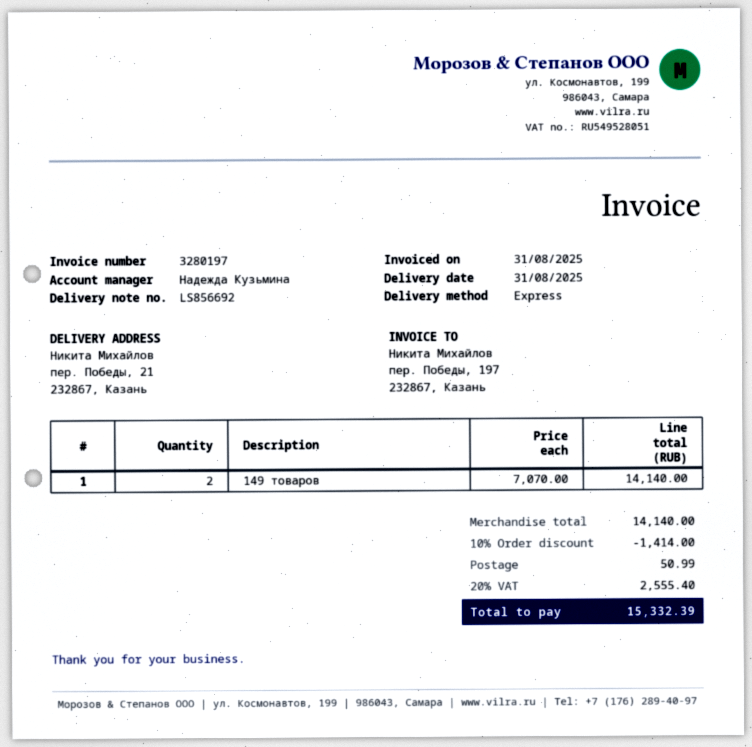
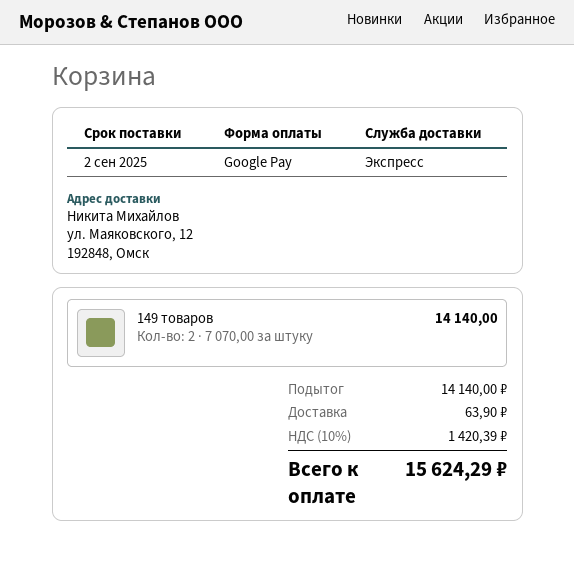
delivery date: 2025-08-31 -> 2025-09-02
ship to: пер. Победы, 21, 232867, Казань -> ул. Маяковского, 12, 192848, Омск
discount: 10% = 1414.00 -> none
shipping: 50.99 -> 63.90
tax: 20% = 2555.40 -> 10% = 1420.39
total: 15332.39 -> 15624.29

